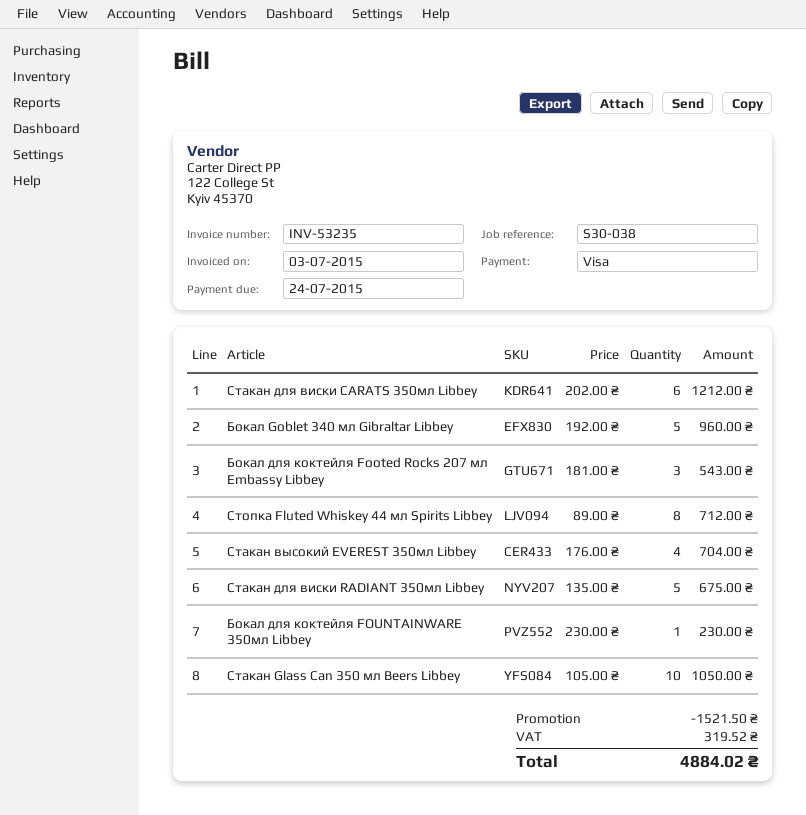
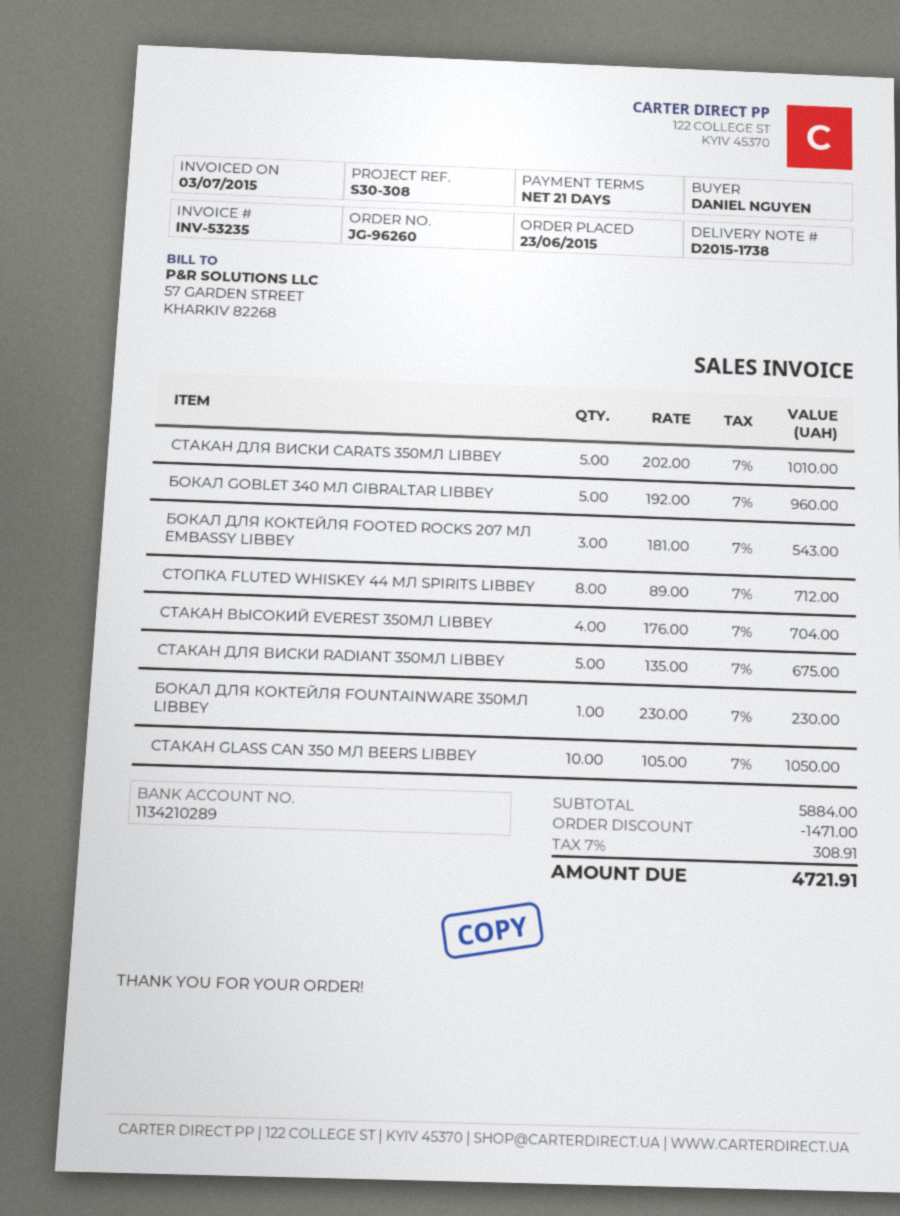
reference: S30-038 -> S30-308
Стакан для виски CARATS 350мл Libbey: 6 x 202.00 = 1212.00 -> 5 x 202.00 = 1010.00
discount: 1521.50 -> 1471.00
tax: 319.52 -> 308.91
total: 4884.02 -> 4721.91

